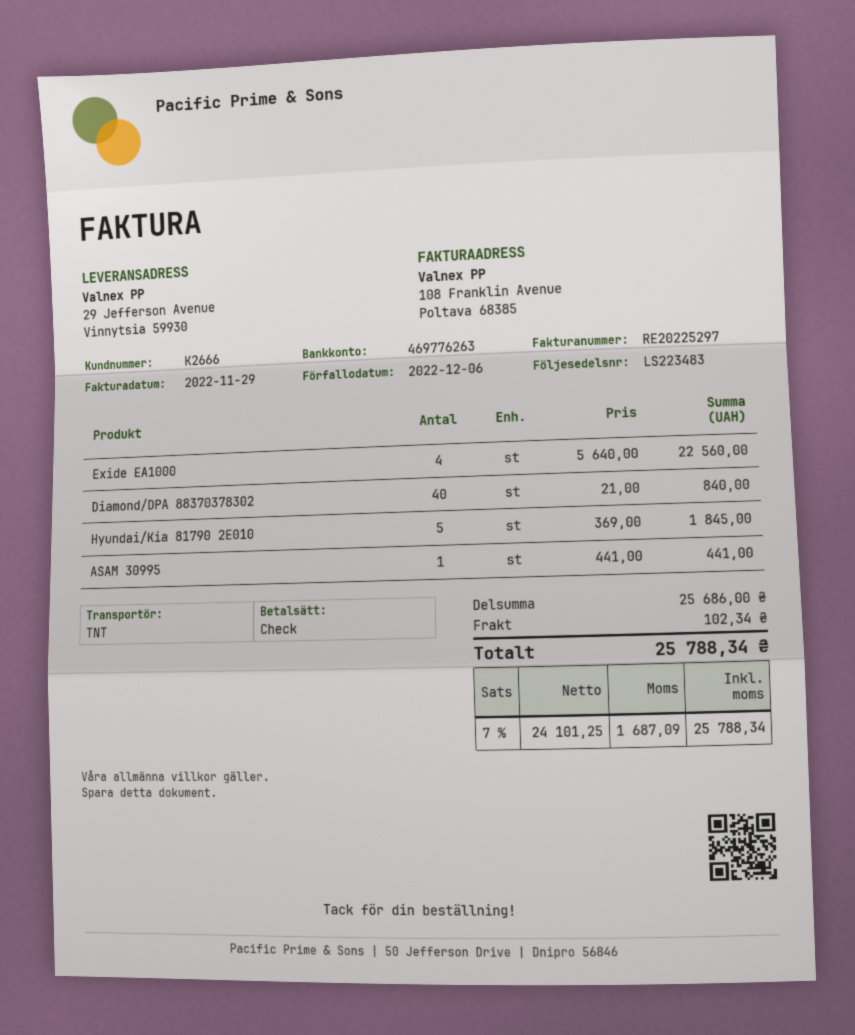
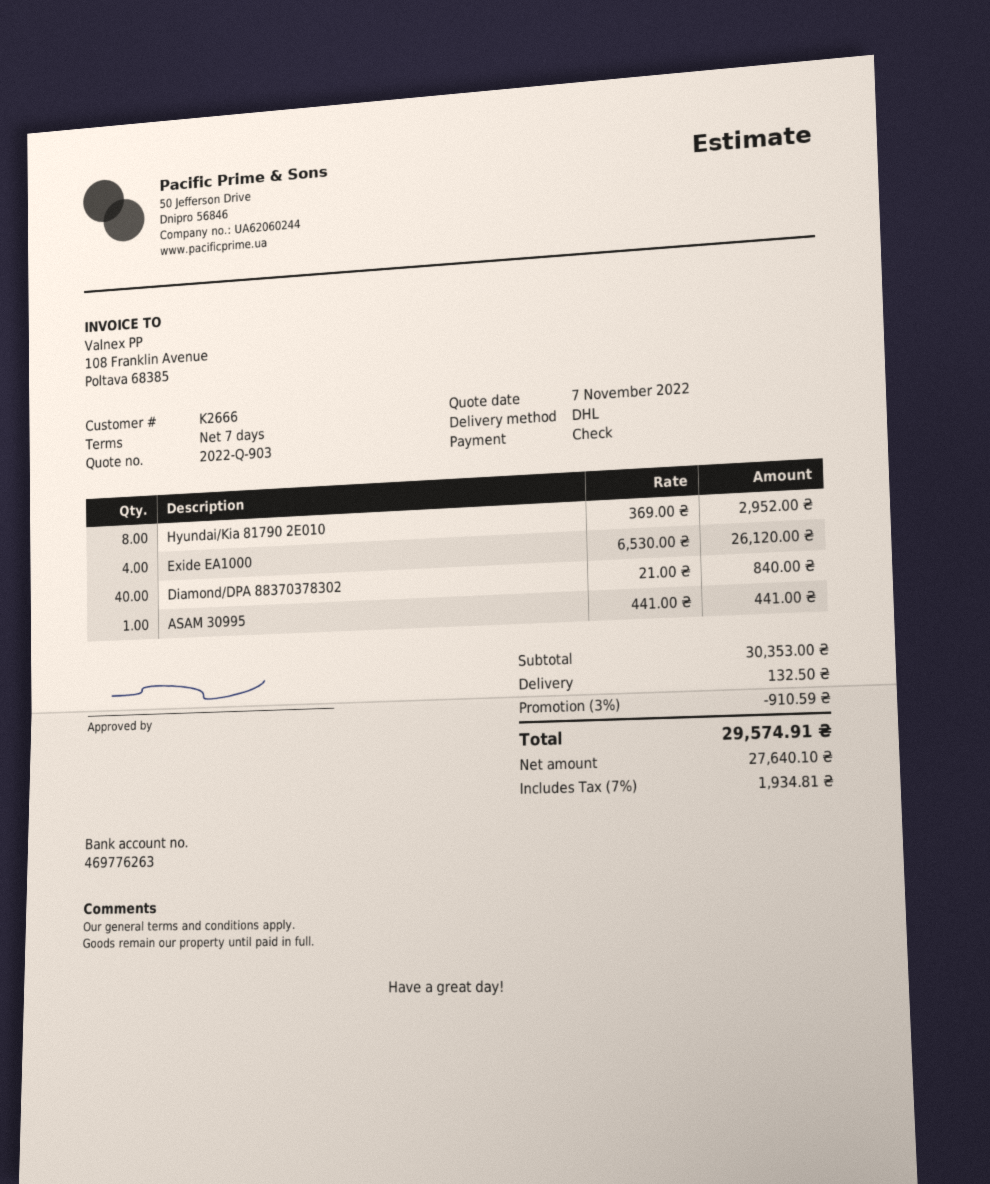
shipping method: TNT -> DHL
Exide EA1000: 4 x 5640.00 = 22560.00 -> 4 x 6530.00 = 26120.00
Hyundai/Kia 81790 2E010: 5 x 369.00 = 1845.00 -> 8 x 369.00 = 2952.00
subtotal: 25686.00 -> 30353.00
discount: none -> 3% = 910.59
shipping: 102.34 -> 132.50
net: 24101.25 -> 27640.10
tax: 7% = 1687.09 -> 7% = 1934.81
total: 25788.34 -> 29574.91

